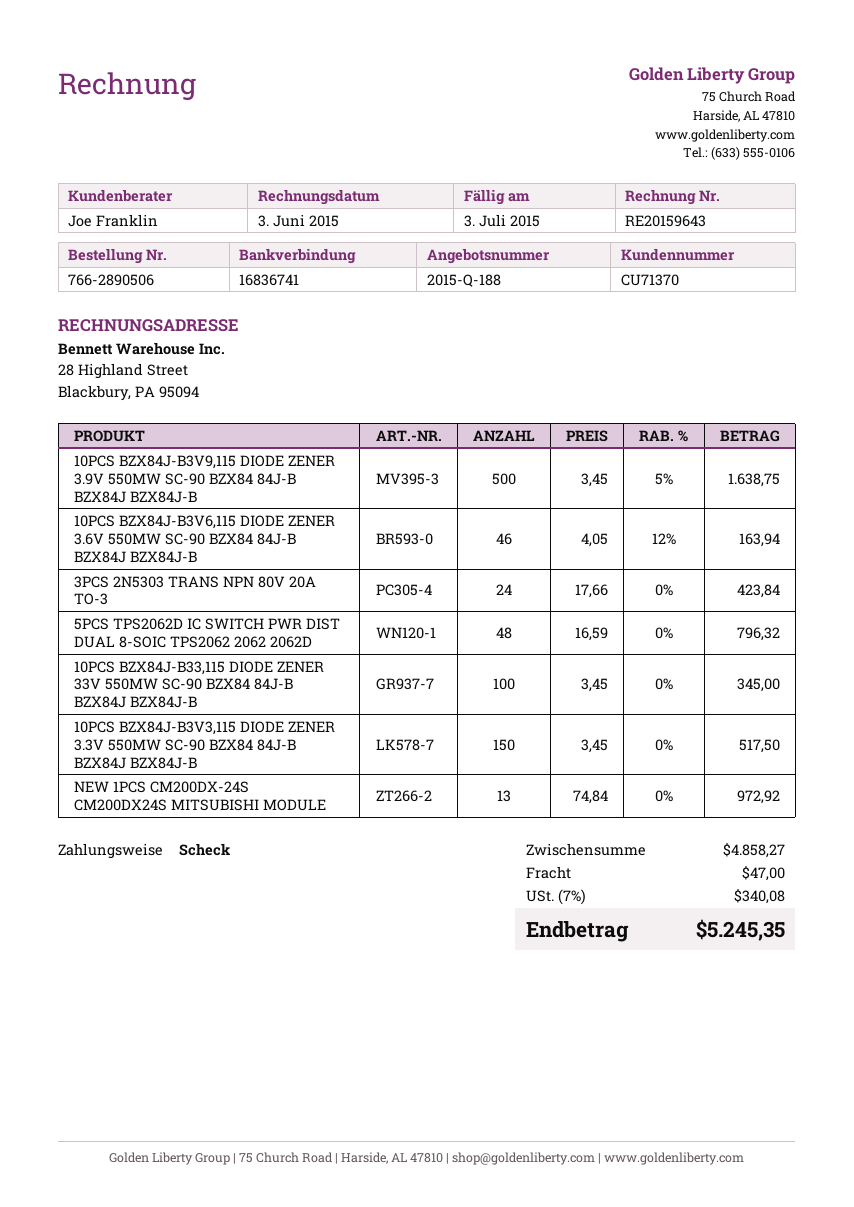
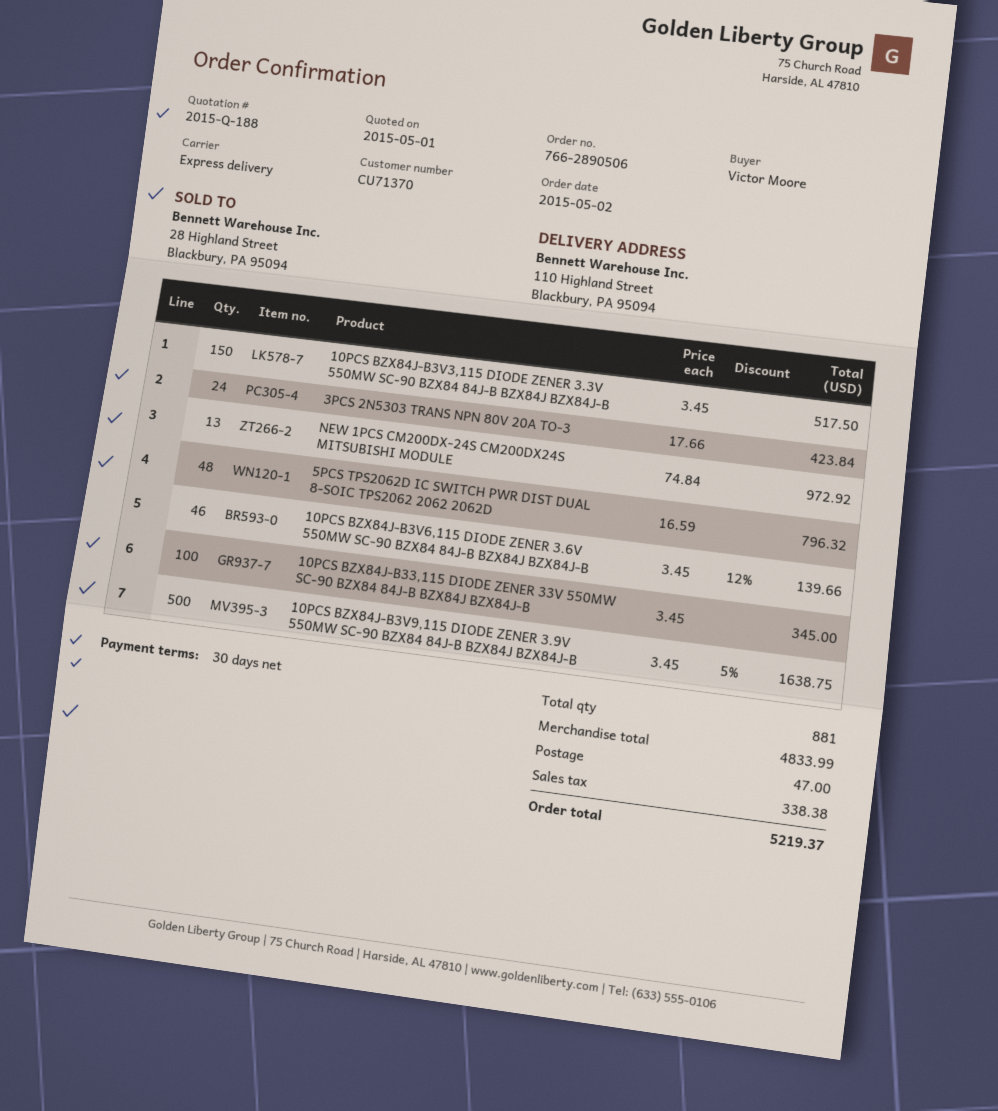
10PCS BZX84J-B3V6,115 DIODE ZENER 3.6V 550MW SC-90 BZX84 84J-B BZX84J BZX84J-B: 46 x 4.05 - 12% = 163.94 -> 46 x 3.45 - 12% = 139.66
subtotal: 4858.27 -> 4833.99
tax: 340.08 -> 338.38
total: 5245.35 -> 5219.37

